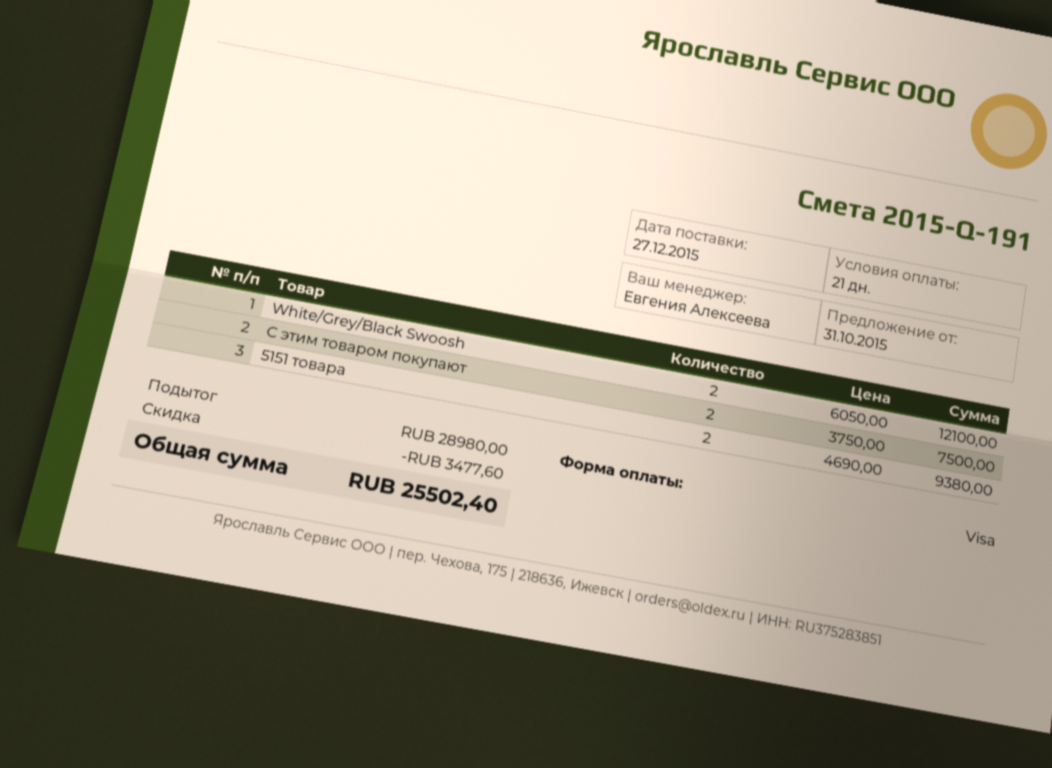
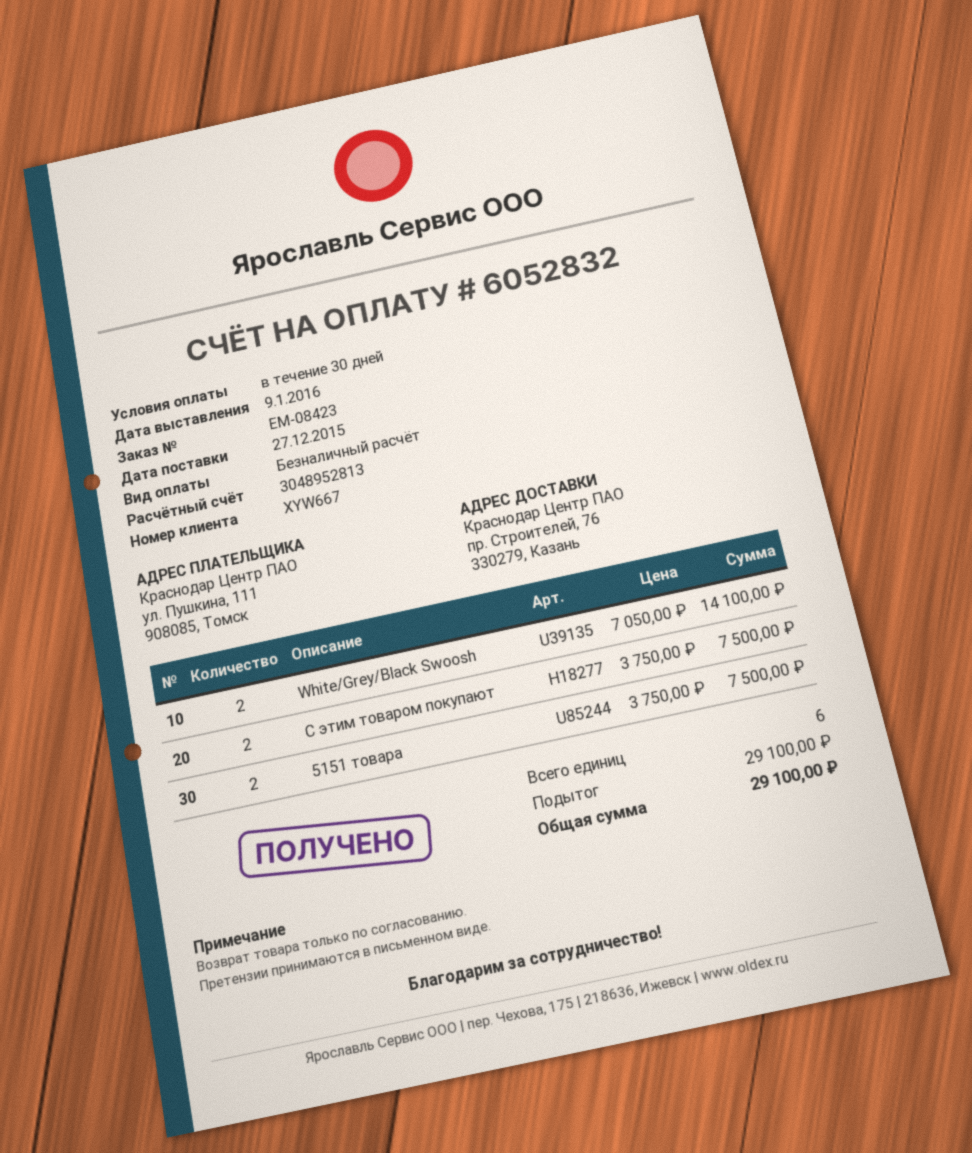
payment terms: 21 days -> 30 days
payment method: Visa -> bank transfer
White/Grey/Black Swoosh: 2 x 6050.00 = 12100.00 -> 2 x 7050.00 = 14100.00
5151 товара: 2 x 4690.00 = 9380.00 -> 2 x 3750.00 = 7500.00
subtotal: 28980.00 -> 29100.00
discount: 3477.60 -> none
total: 25502.40 -> 29100.00

